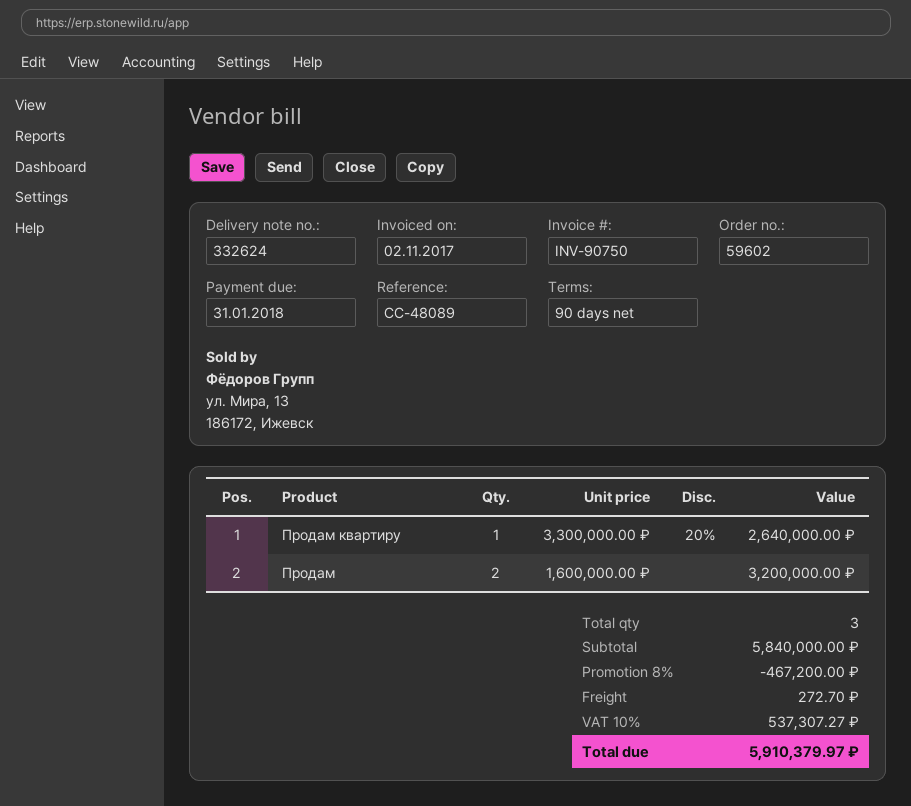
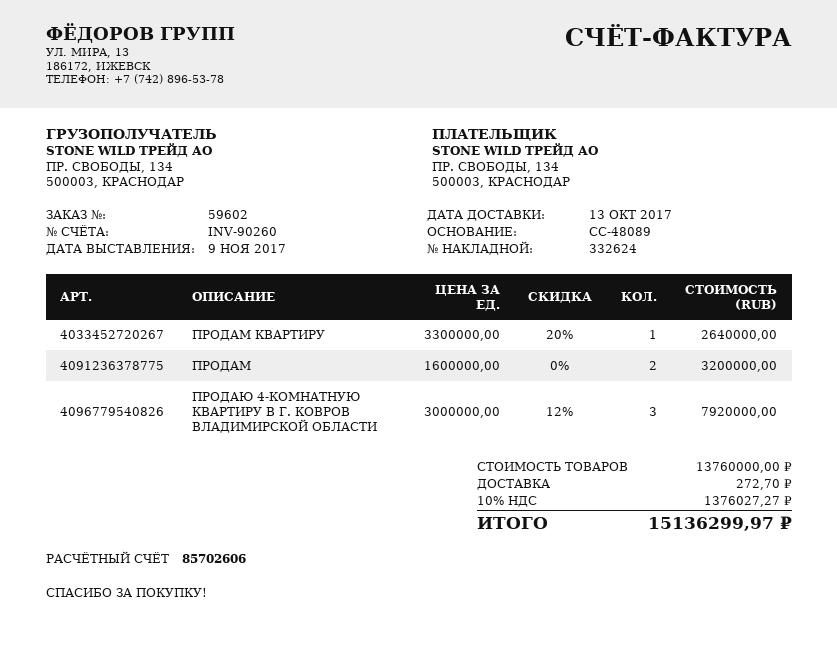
invoice number: INV-90750 -> INV-90260
invoice date: 2017-11-02 -> 2017-11-09
ПРОДАЮ 4-КОМНАТНУЮ КВАРТИРУ В Г. КОВРОВ ВЛАДИМИРСКОЙ ОБЛАСТИ: none -> 3 x 3000000.00 - 12% = 7920000.00
subtotal: 5840000.00 -> 13760000.00
discount: 8% = 467200.00 -> none
tax: 10% = 537307.27 -> 10% = 1376027.27
total: 5910379.97 -> 15136299.97

